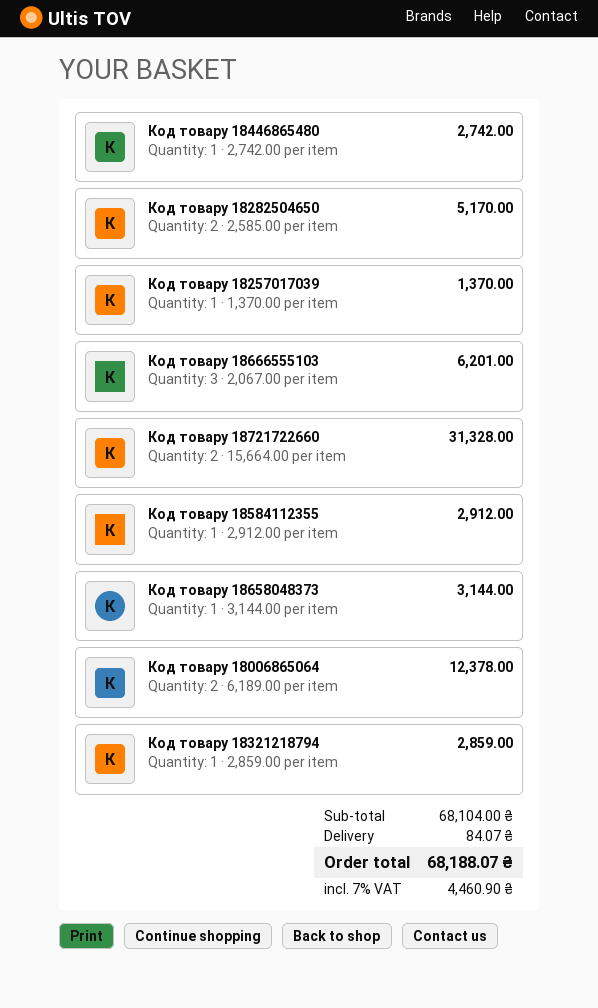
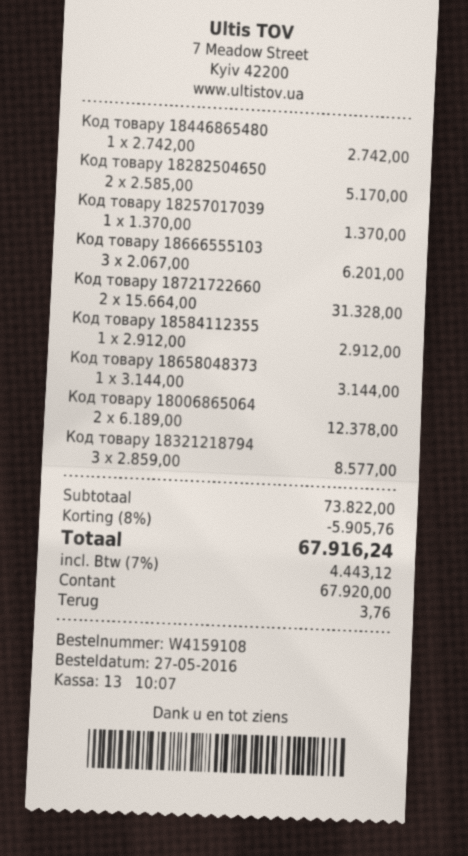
Код товару 18321218794: 1 x 2859.00 = 2859.00 -> 3 x 2859.00 = 8577.00
subtotal: 68104.00 -> 73822.00
discount: none -> 8% = 5905.76
shipping: 84.07 -> none
tax: 7% = 4460.90 -> 7% = 4443.12
total: 68188.07 -> 67916.24

